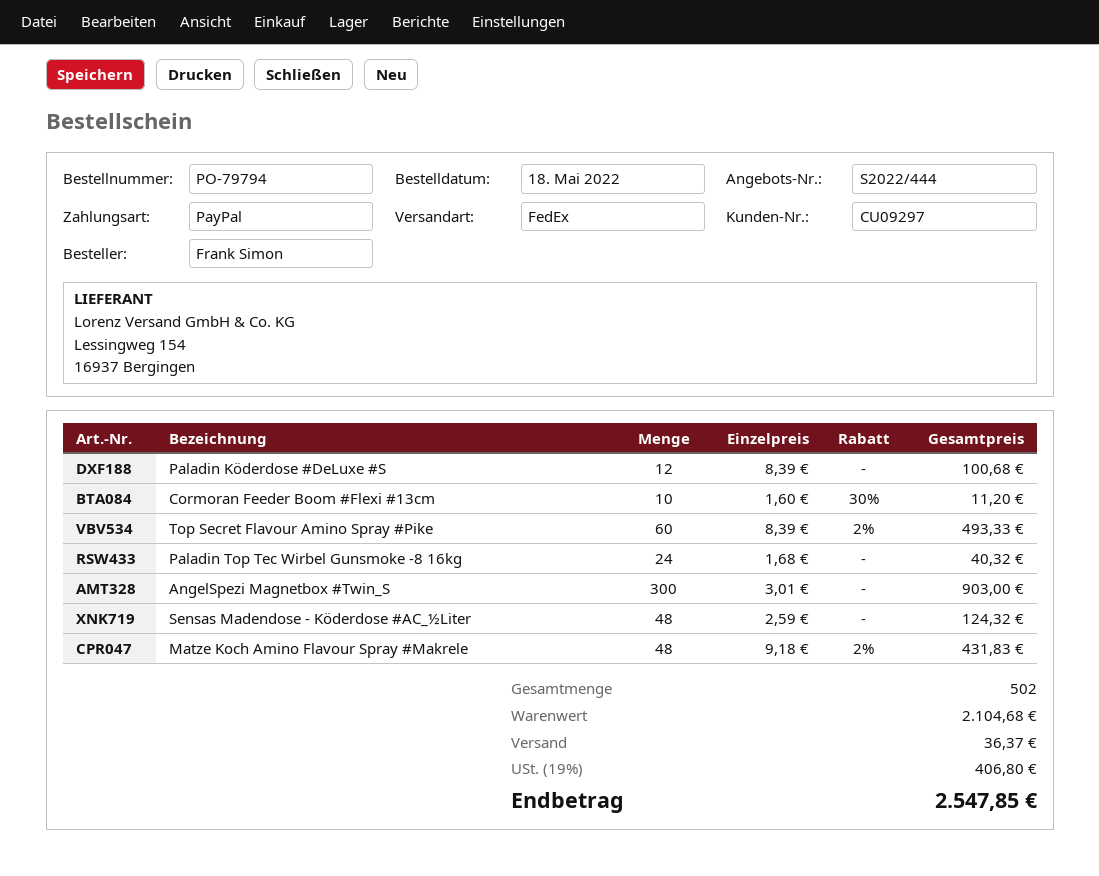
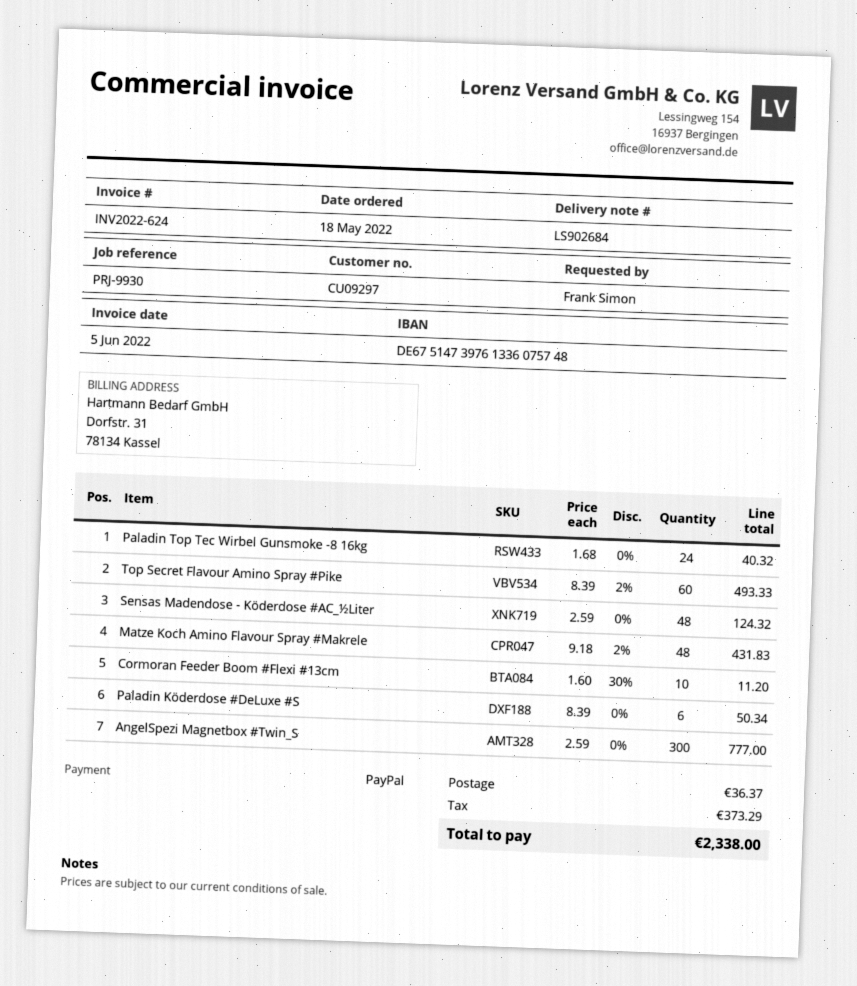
Paladin Köderdose #DeLuxe #S: 12 x 8.39 = 100.68 -> 6 x 8.39 = 50.34
AngelSpezi Magnetbox #Twin_S: 300 x 3.01 = 903.00 -> 300 x 2.59 = 777.00
tax: 406.80 -> 373.29
total: 2547.85 -> 2338.00

